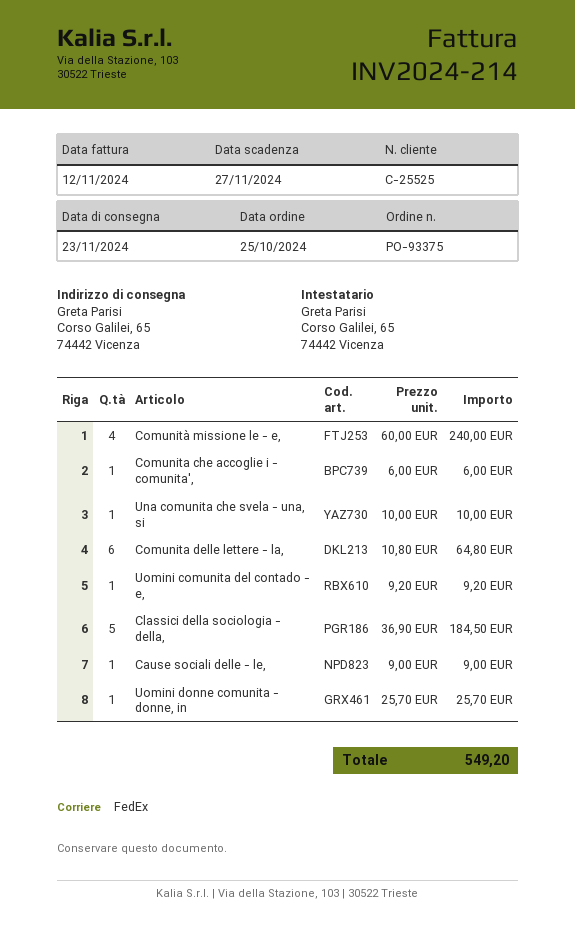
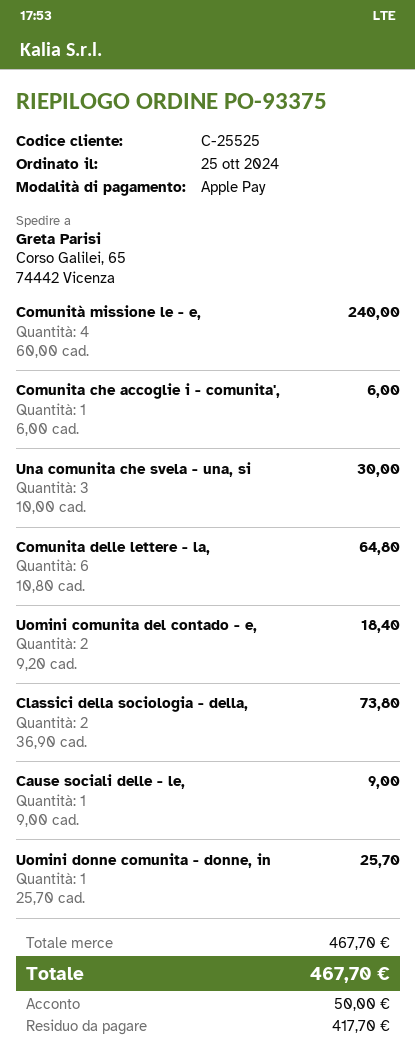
Una comunita che svela - una, si: 1 x 10.00 = 10.00 -> 3 x 10.00 = 30.00
Uomini comunita del contado - e,: 1 x 9.20 = 9.20 -> 2 x 9.20 = 18.40
Classici della sociologia - della,: 5 x 36.90 = 184.50 -> 2 x 36.90 = 73.80
total: 549.20 -> 467.70

